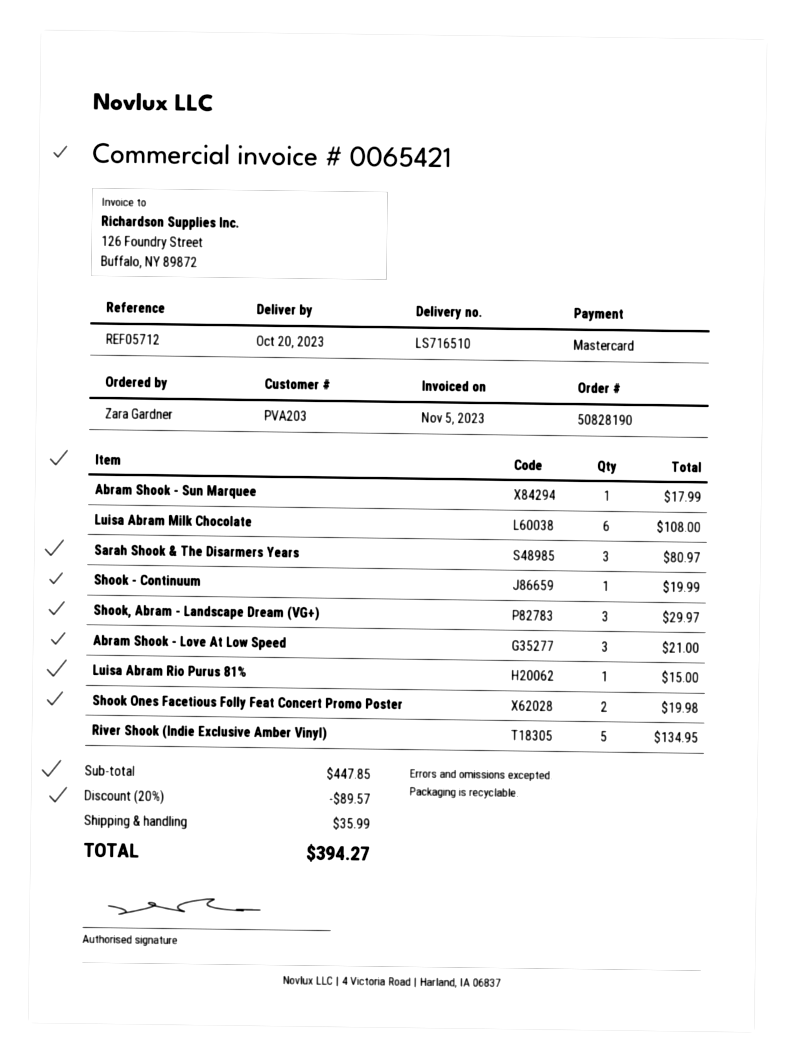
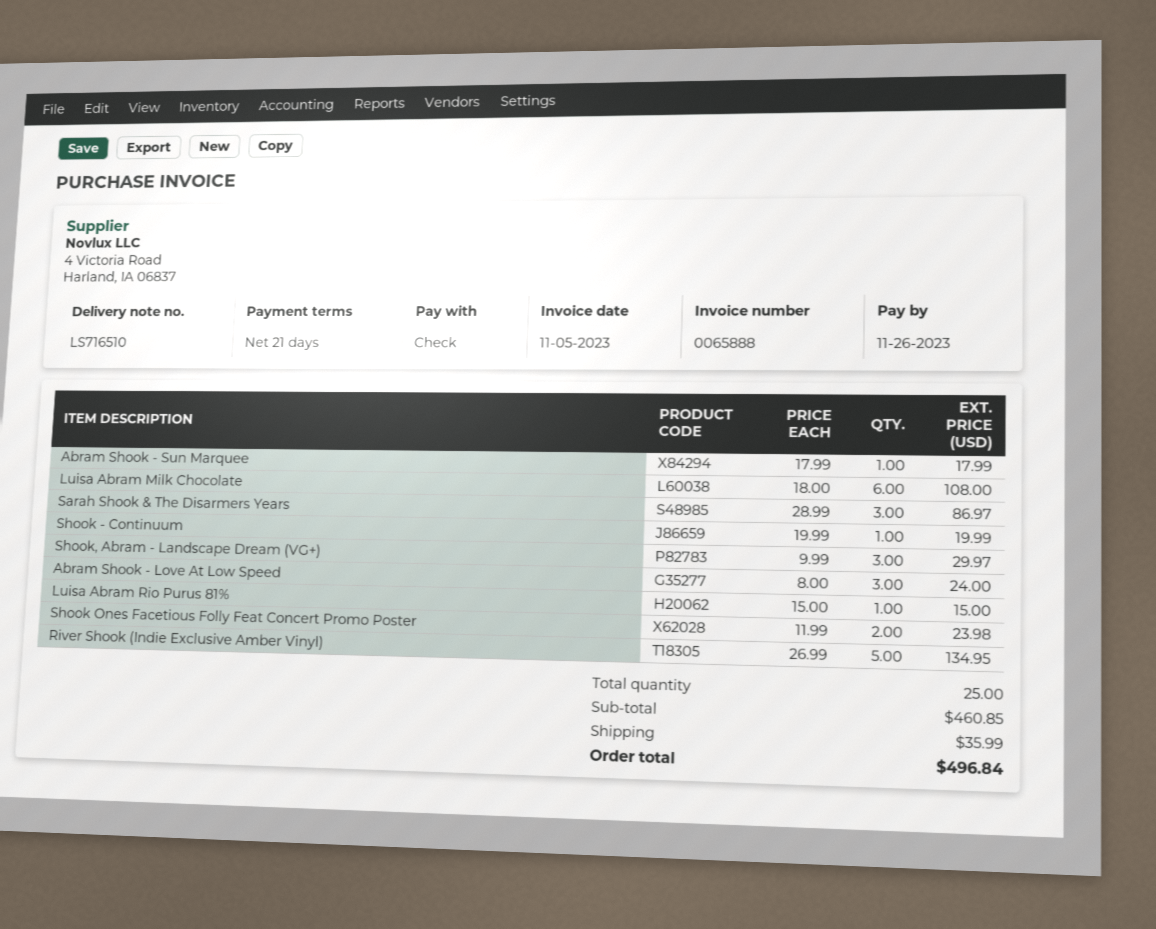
invoice number: 0065421 -> 0065888
payment method: Mastercard -> cheque
Sarah Shook & The Disarmers Years: 3 for 80.97 -> 3 for 86.97
Abram Shook - Love At Low Speed: 3 for 21.00 -> 3 for 24.00
Shook Ones Facetious Folly Feat Concert Promo Poster: 2 for 19.98 -> 2 for 23.98
subtotal: 447.85 -> 460.85
discount: 20% = 89.57 -> none
total: 394.27 -> 496.84

